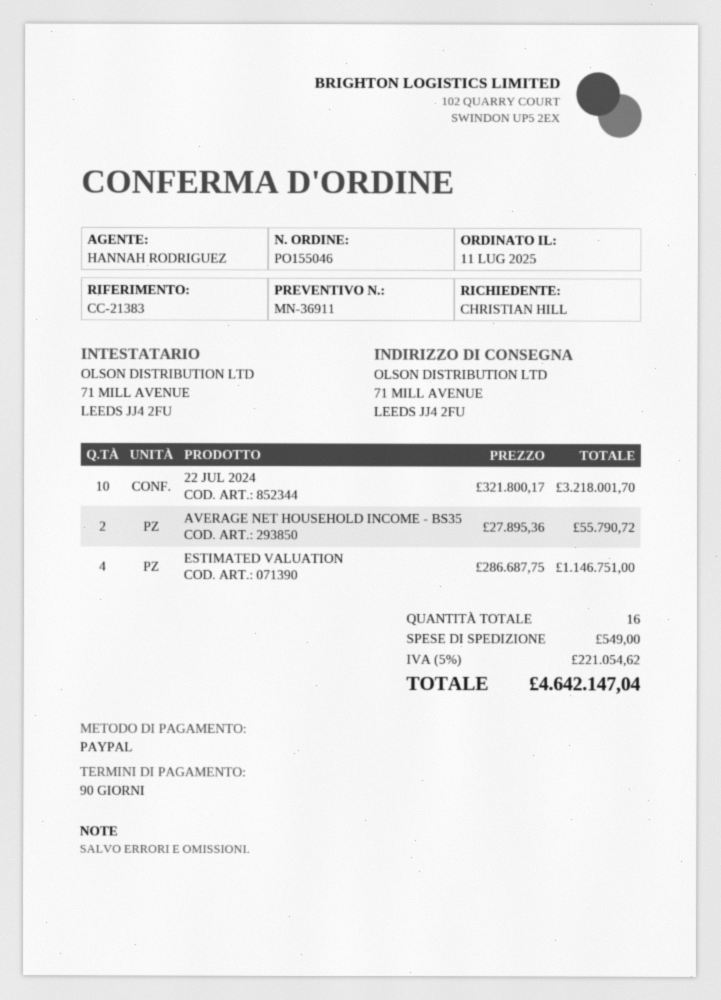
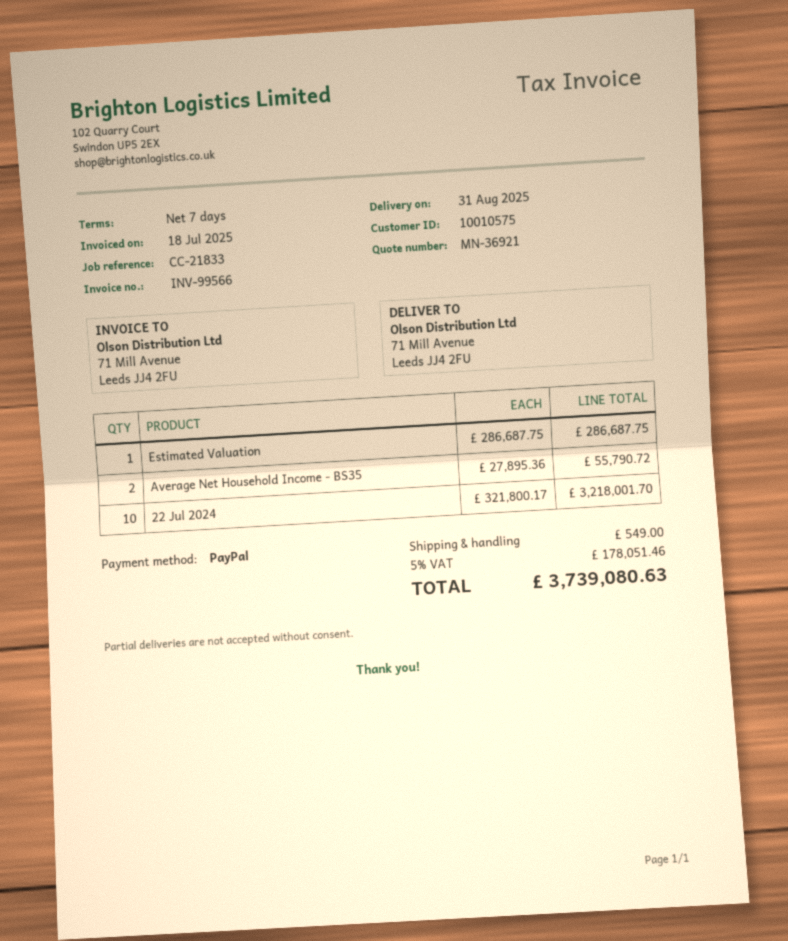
quote number: MN-36911 -> MN-36921
payment terms: 90 days -> 7 days
reference: CC-21383 -> CC-21833
ESTIMATED VALUATION: 4 x 286687.75 = 1146751.00 -> 1 x 286687.75 = 286687.75
tax: 5% = 221054.62 -> 5% = 178051.46
total: 4642147.04 -> 3739080.63

